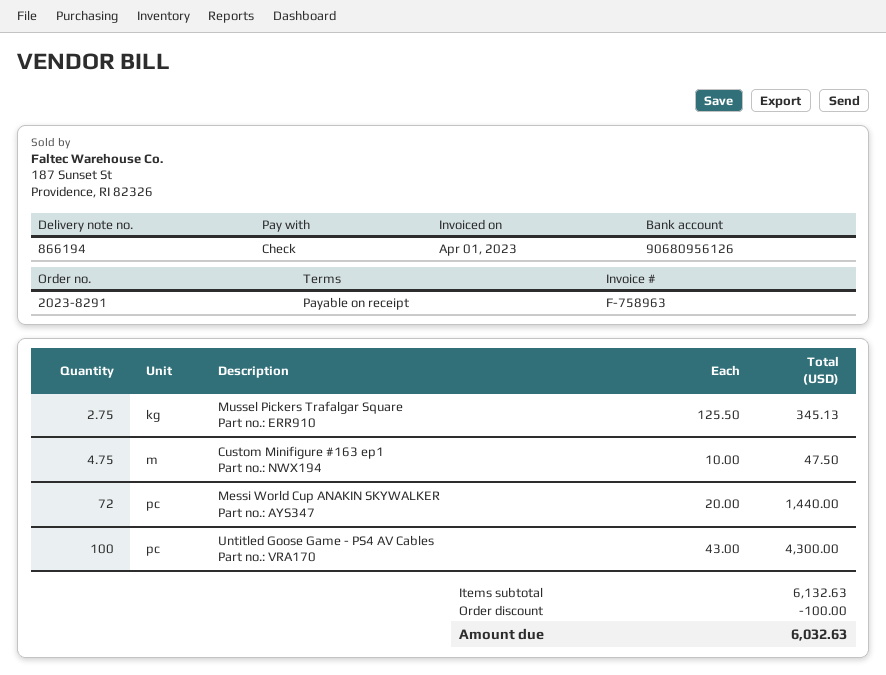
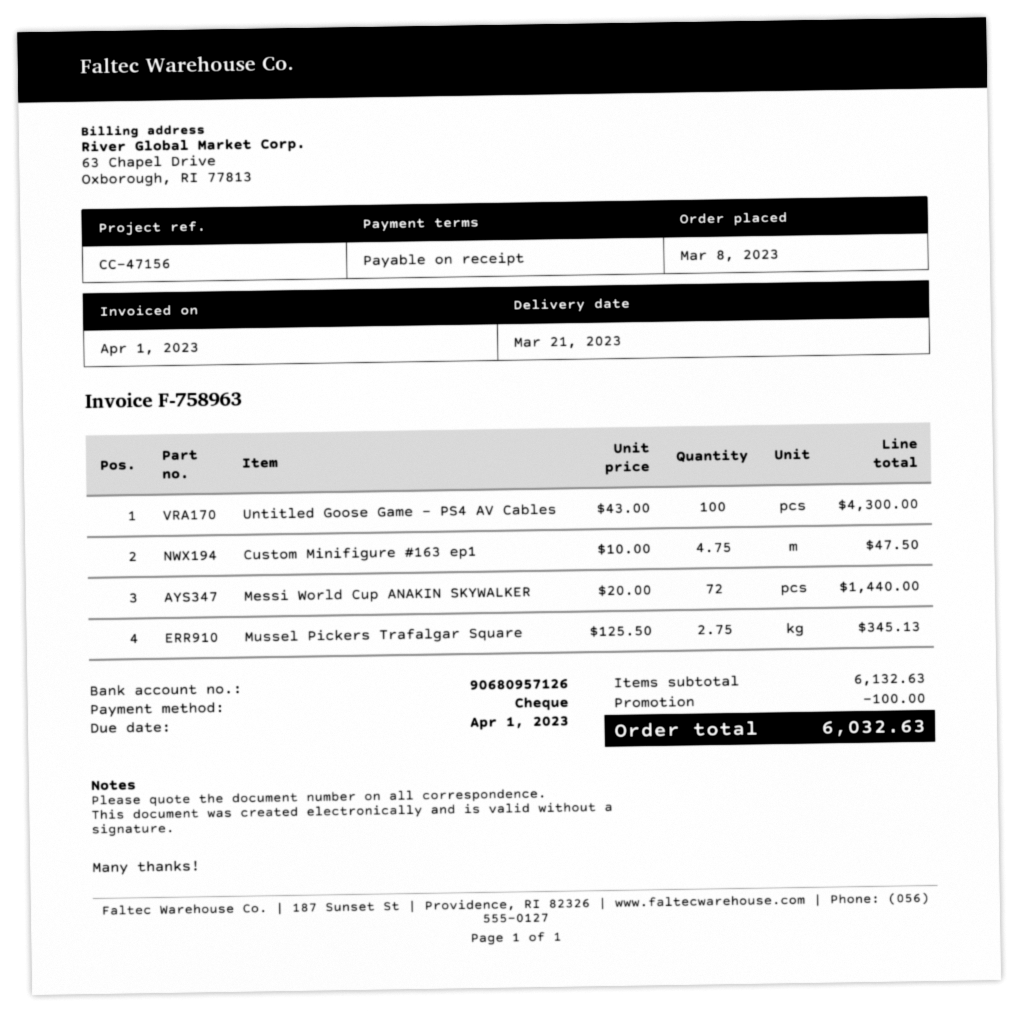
bank account: 90680956126 -> 90680957126

